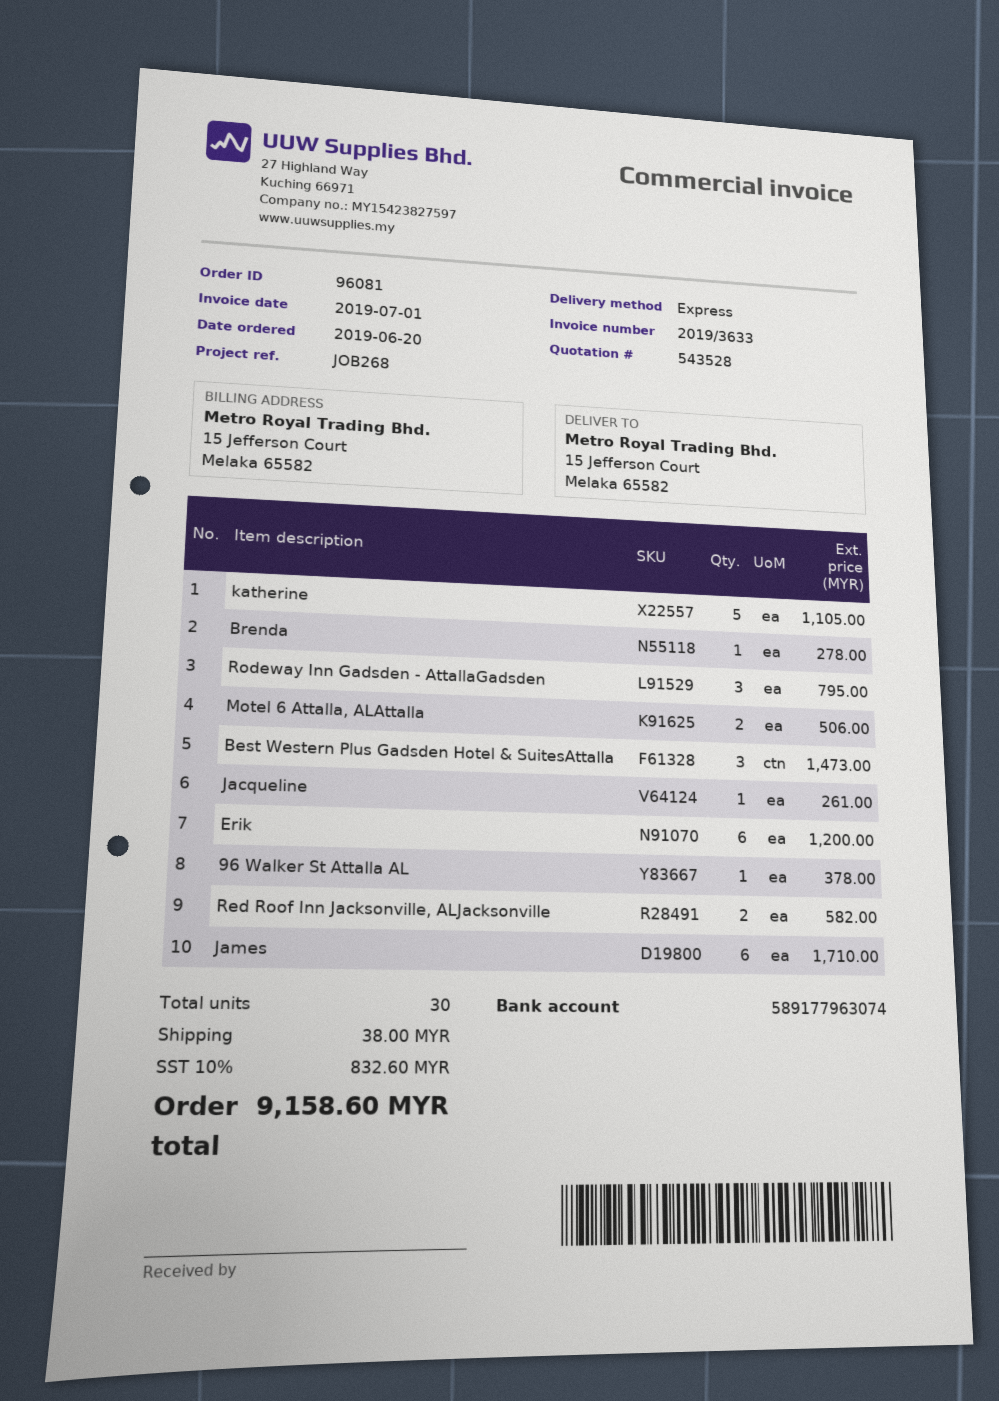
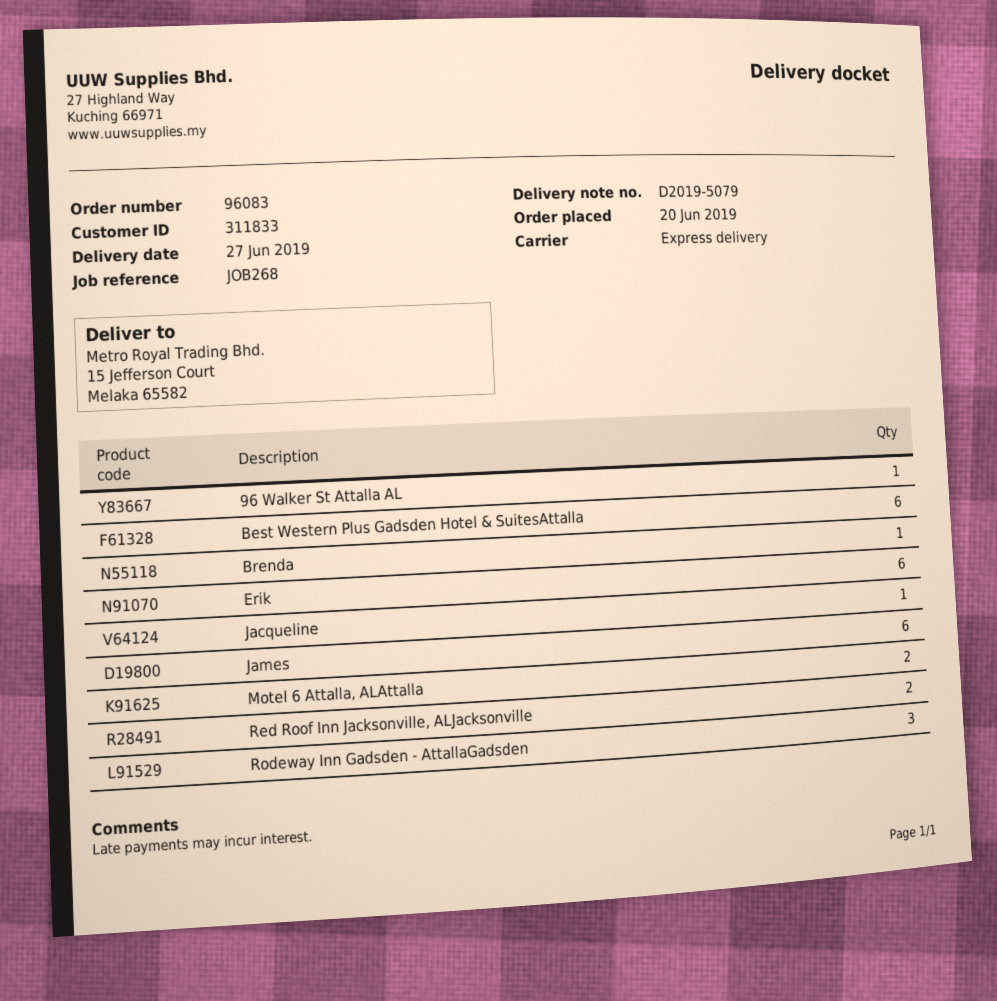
order number: 96081 -> 96083
katherine: 5 -> none
Best Western Plus Gadsden Hotel & SuitesAttalla: 3 -> 6

